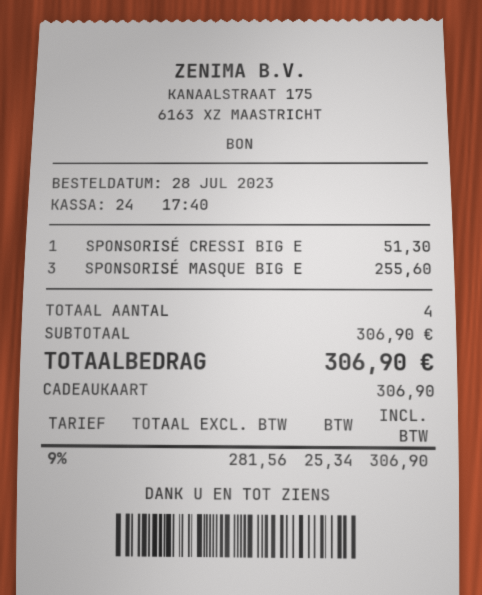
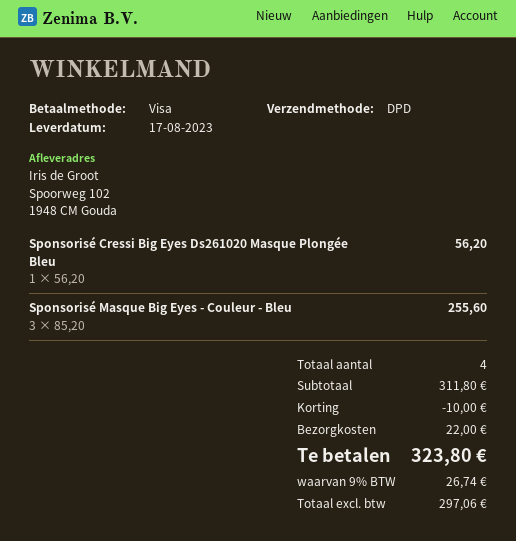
payment method: gift card -> Visa
SPONSORISÉ CRESSI BIG E: 1 for 51.30 -> 1 for 56.20
subtotal: 306.90 -> 311.80
discount: none -> 10.00
shipping: none -> 22.00
net: 281.56 -> 297.06
tax: 9% = 25.34 -> 9% = 26.74
total: 306.90 -> 323.80

